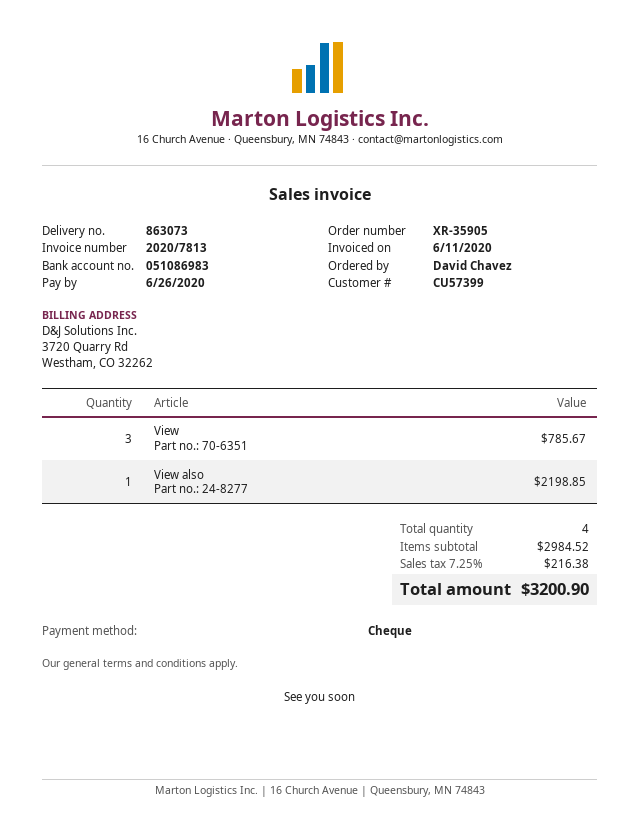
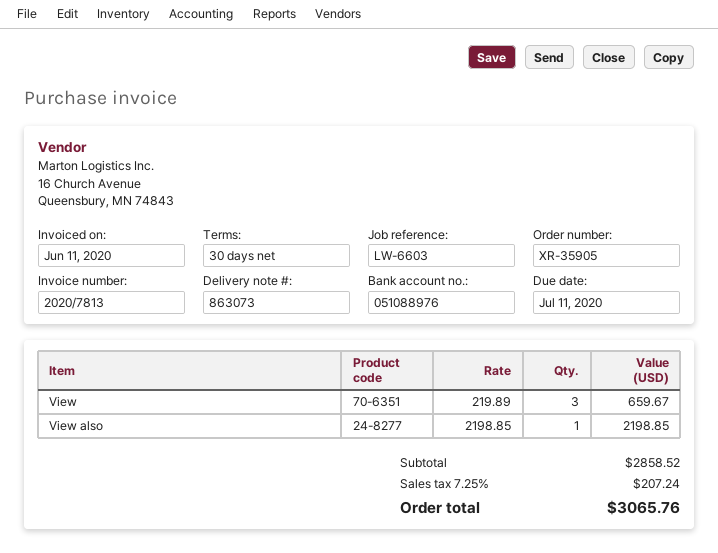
due date: 2020-06-26 -> 2020-07-11
bank account: 051086983 -> 051088976
View: 3 for 785.67 -> 3 for 659.67
subtotal: 2984.52 -> 2858.52
tax: 7.25% = 216.38 -> 7.25% = 207.24
total: 3200.90 -> 3065.76

